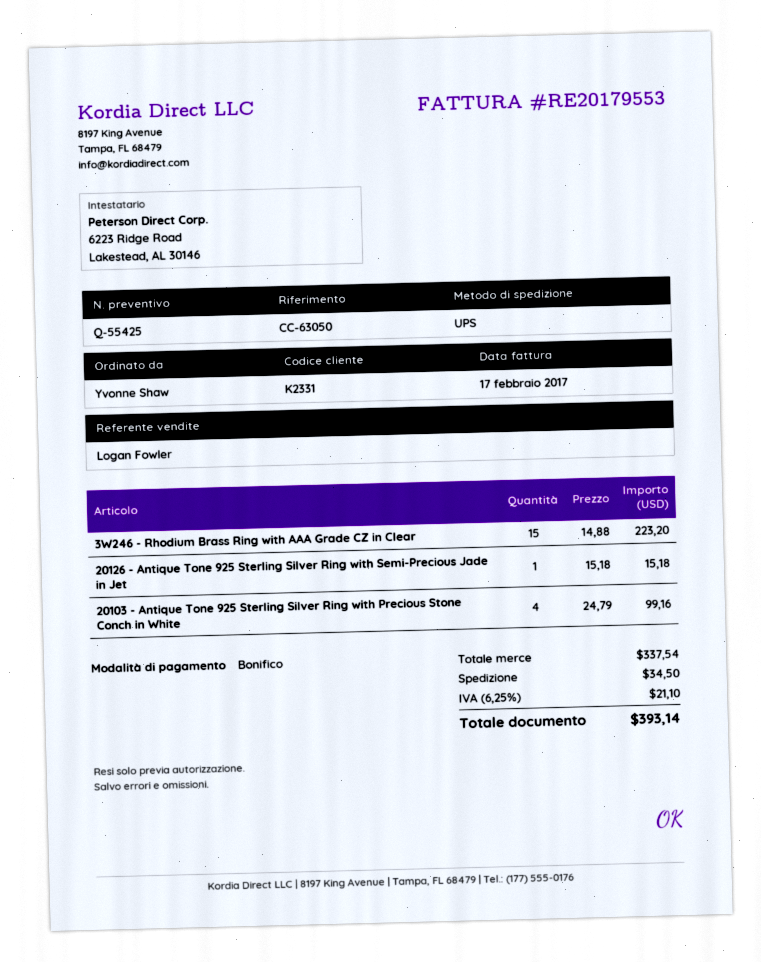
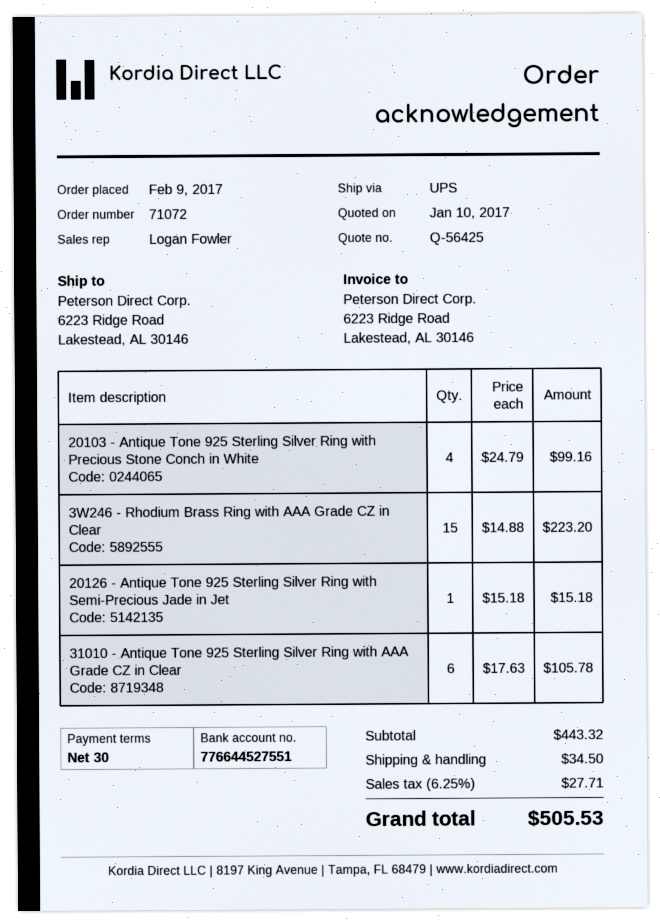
quote number: Q-55425 -> Q-56425
31010 - Antique Tone 925 Sterling Silver Ring with AAA Grade CZ in Clear: none -> 6 x 17.63 = 105.78
subtotal: 337.54 -> 443.32
tax: 6.25% = 21.10 -> 6.25% = 27.71
total: 393.14 -> 505.53

